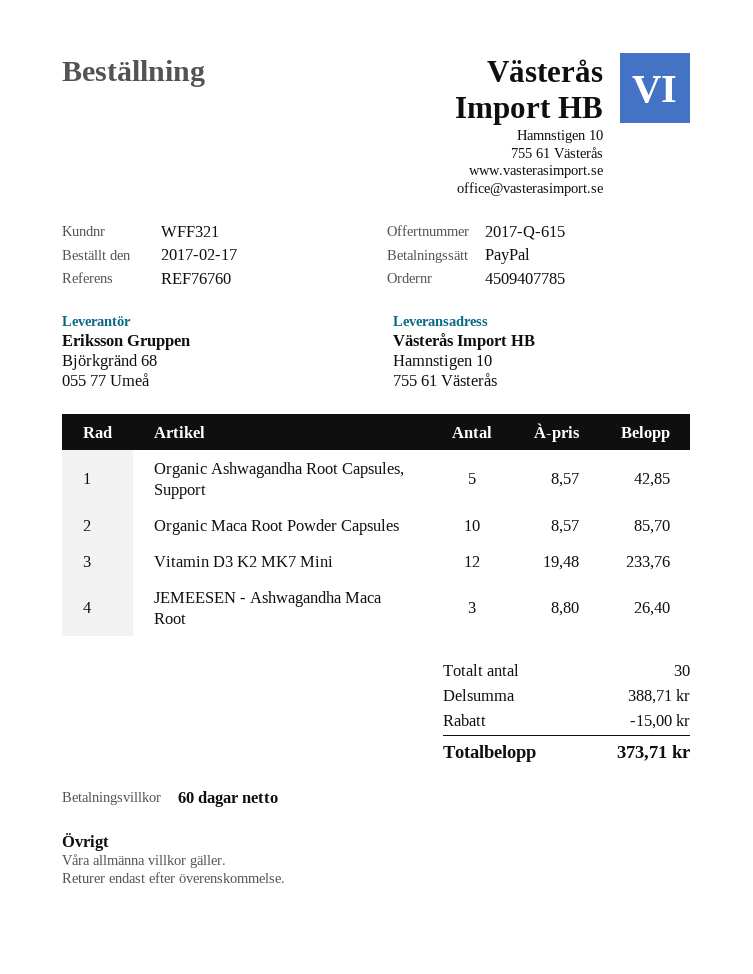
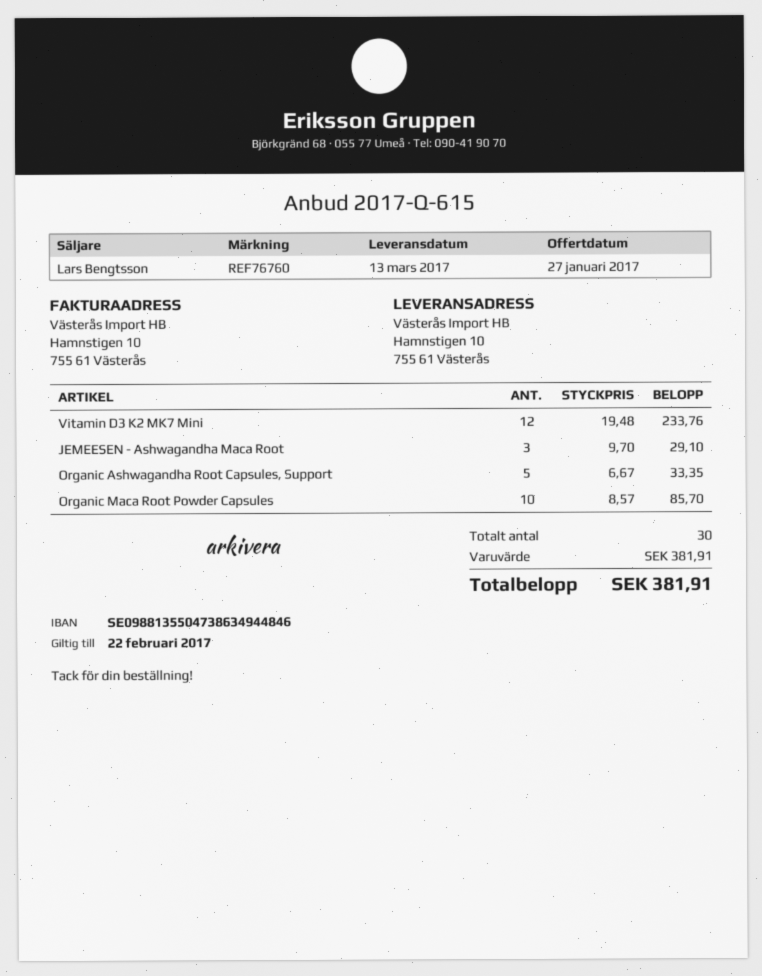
Organic Ashwagandha Root Capsules, Support: 5 x 8.57 = 42.85 -> 5 x 6.67 = 33.35
JEMEESEN - Ashwagandha Maca Root: 3 x 8.80 = 26.40 -> 3 x 9.70 = 29.10
subtotal: 388.71 -> 381.91
discount: 15.00 -> none
total: 373.71 -> 381.91

